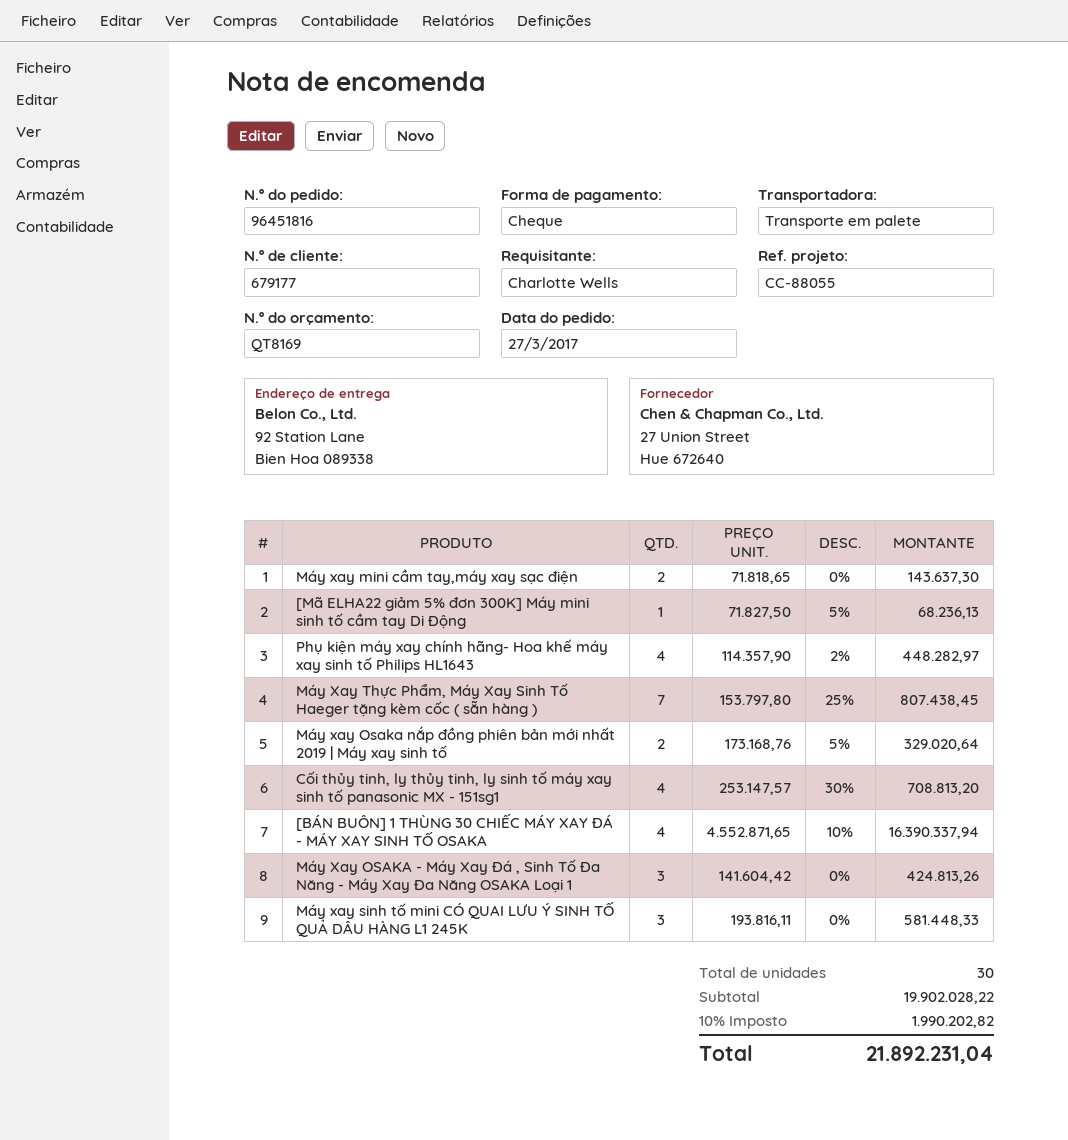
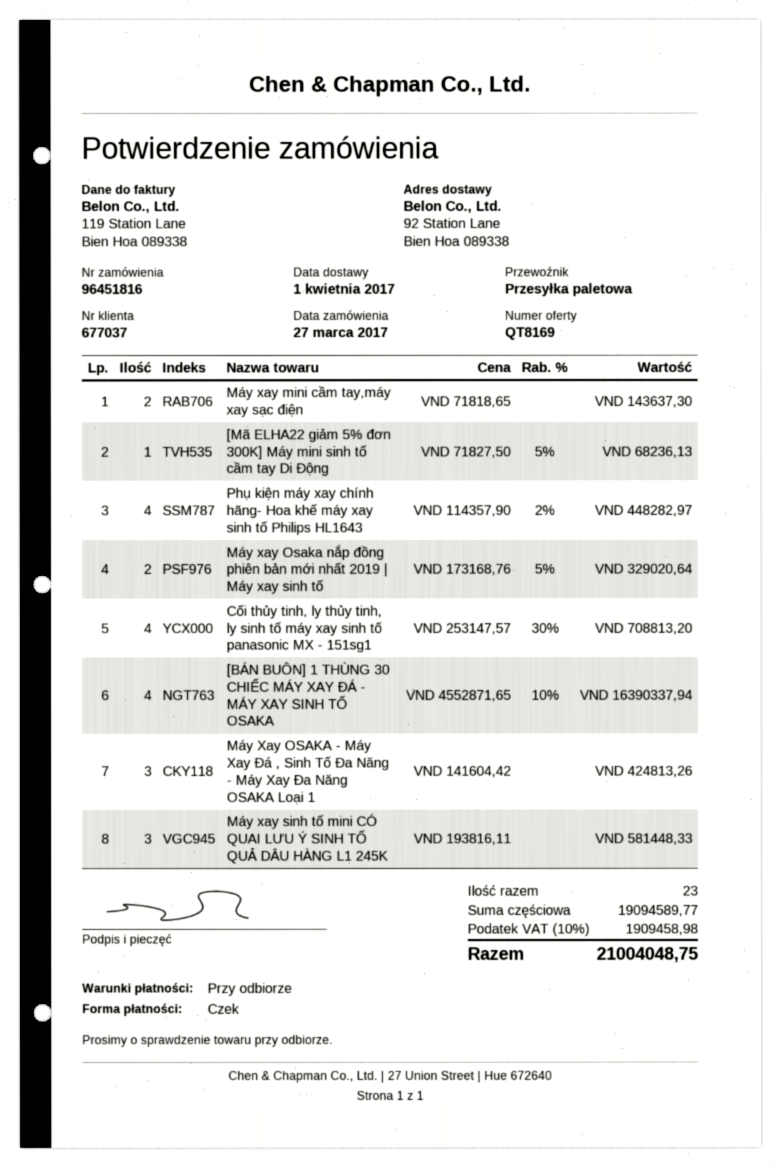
customer number: 679177 -> 677037
Máy Xay Thực Phẩm, Máy Xay Sinh Tố Haeger tặng kèm cốc ( sẵn hàng ): 7 x 153797.80 - 25% = 807438.45 -> none
total quantity: 30 -> 23
subtotal: 19902028.22 -> 19094589.77
tax: 10% = 1990202.82 -> 10% = 1909458.98
total: 21892231.04 -> 21004048.75

